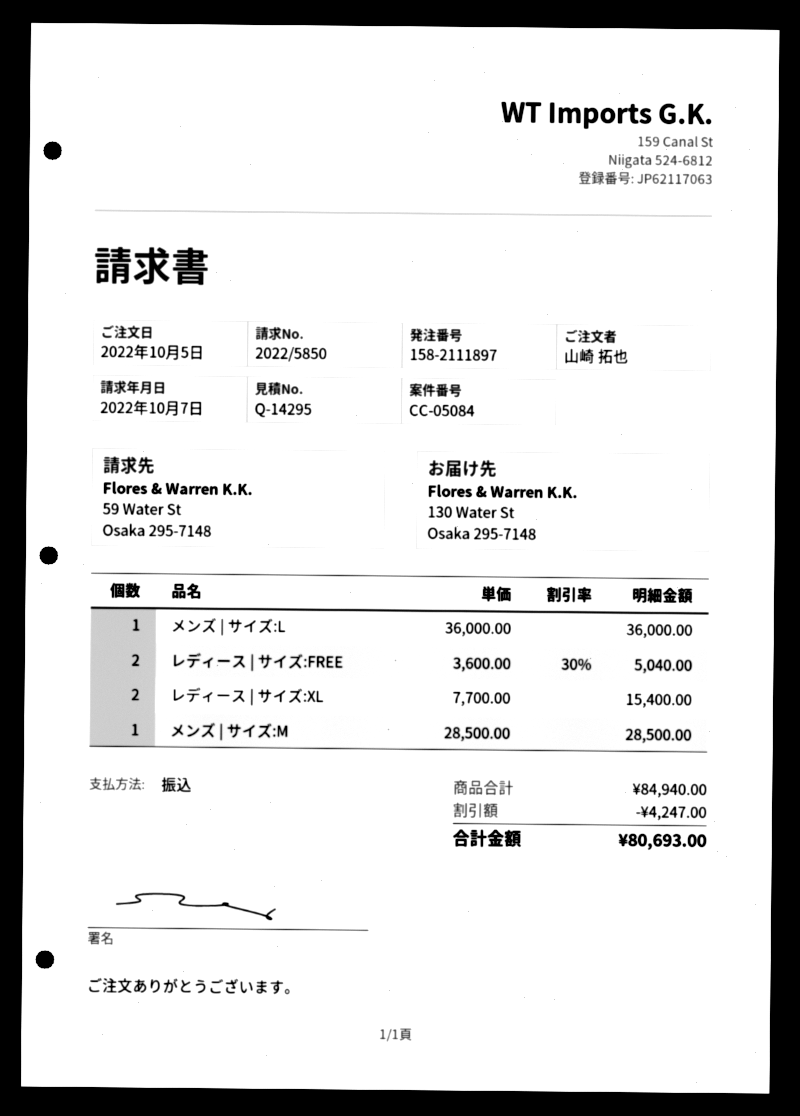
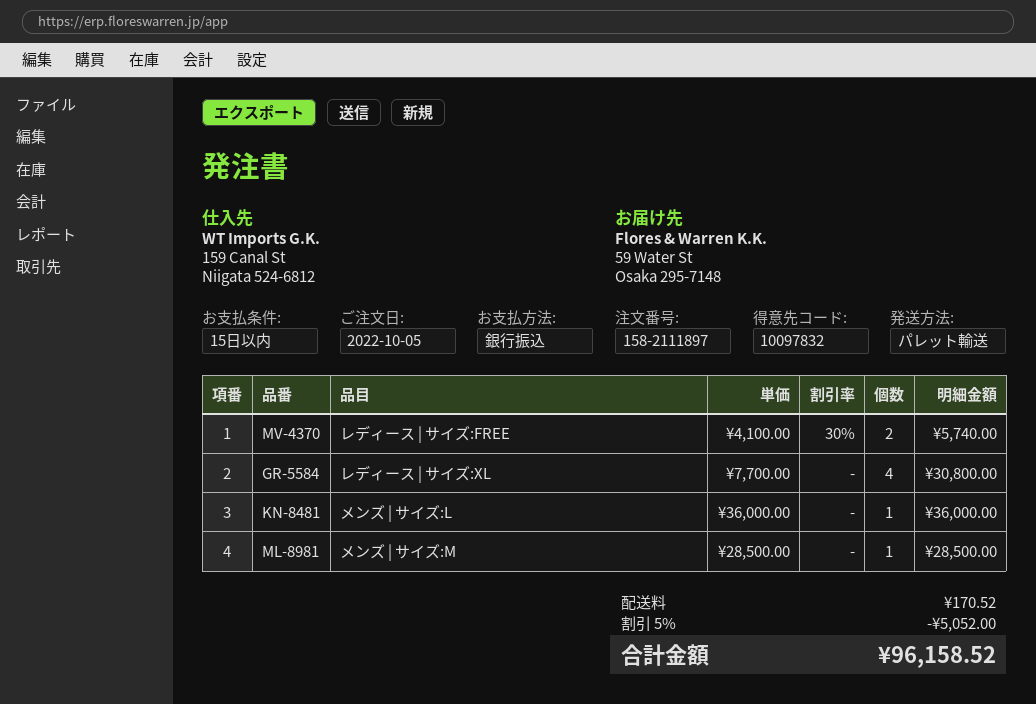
ship to: 130 Water St, Osaka 295-7148 -> 59 Water St, Osaka 295-7148
レディース | サイズ:FREE: 2 x 3600.00 - 30% = 5040.00 -> 2 x 4100.00 - 30% = 5740.00
レディース | サイズ:XL: 2 x 7700.00 = 15400.00 -> 4 x 7700.00 = 30800.00
discount: 4247.00 -> 5052.00
shipping: none -> 170.52
total: 80693.00 -> 96158.52

